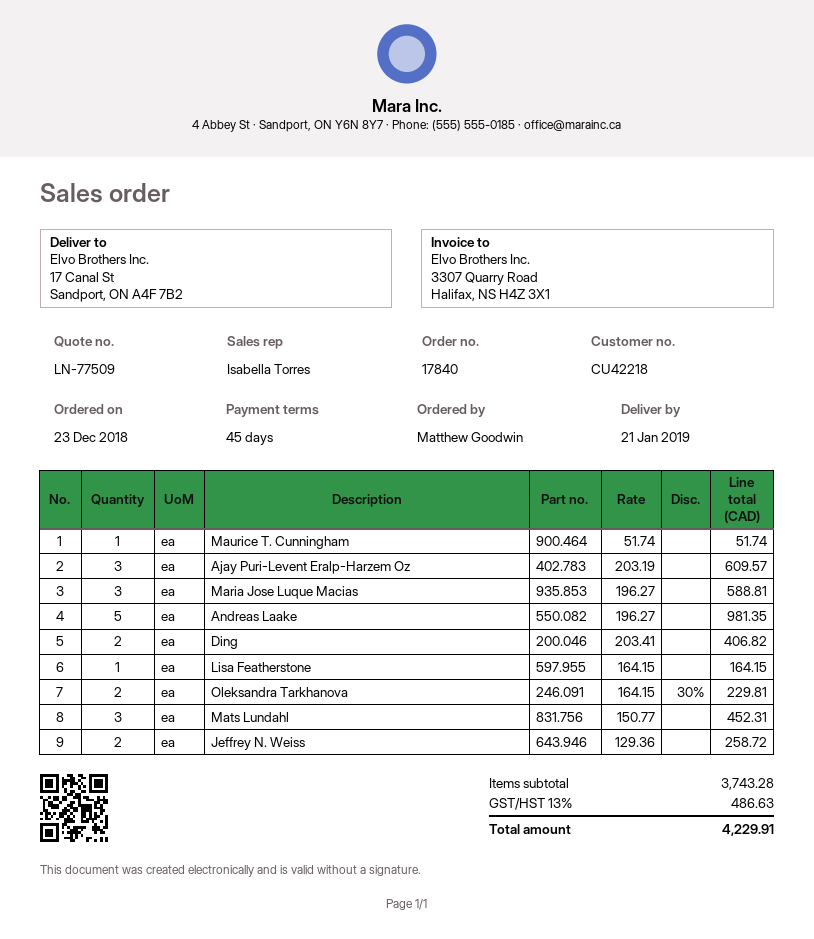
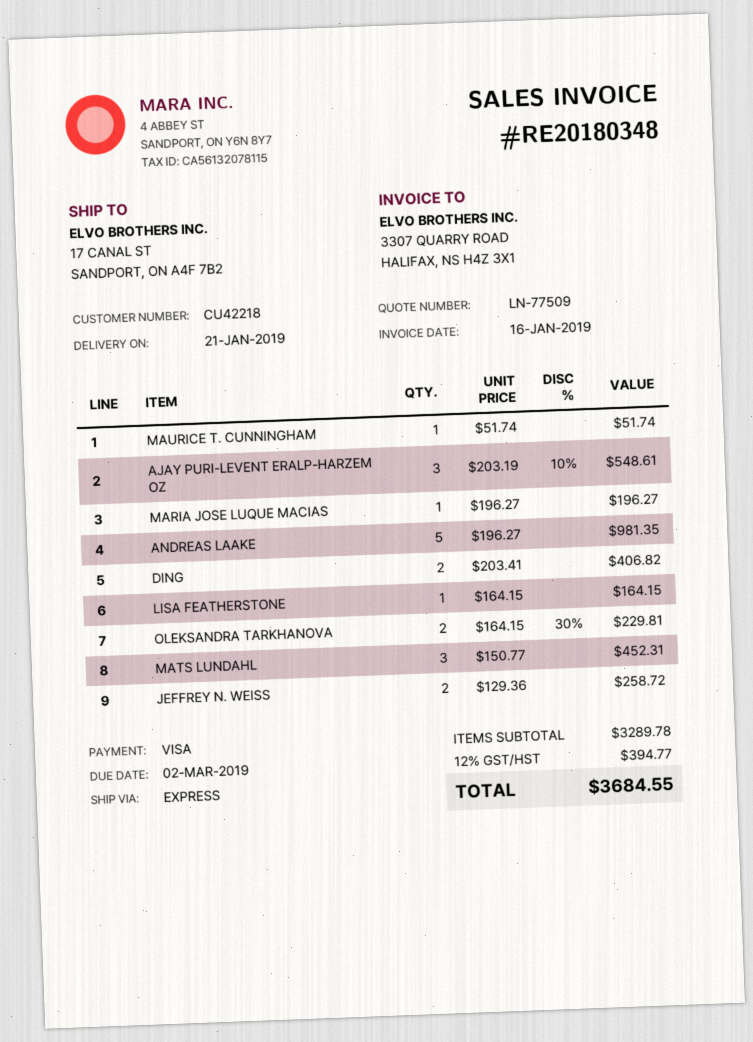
Ajay Puri-Levent Eralp-Harzem Oz: 3 x 203.19 = 609.57 -> 3 x 203.19 - 10% = 548.61
Maria Jose Luque Macias: 3 x 196.27 = 588.81 -> 1 x 196.27 = 196.27
subtotal: 3743.28 -> 3289.78
tax: 13% = 486.63 -> 12% = 394.77
total: 4229.91 -> 3684.55

